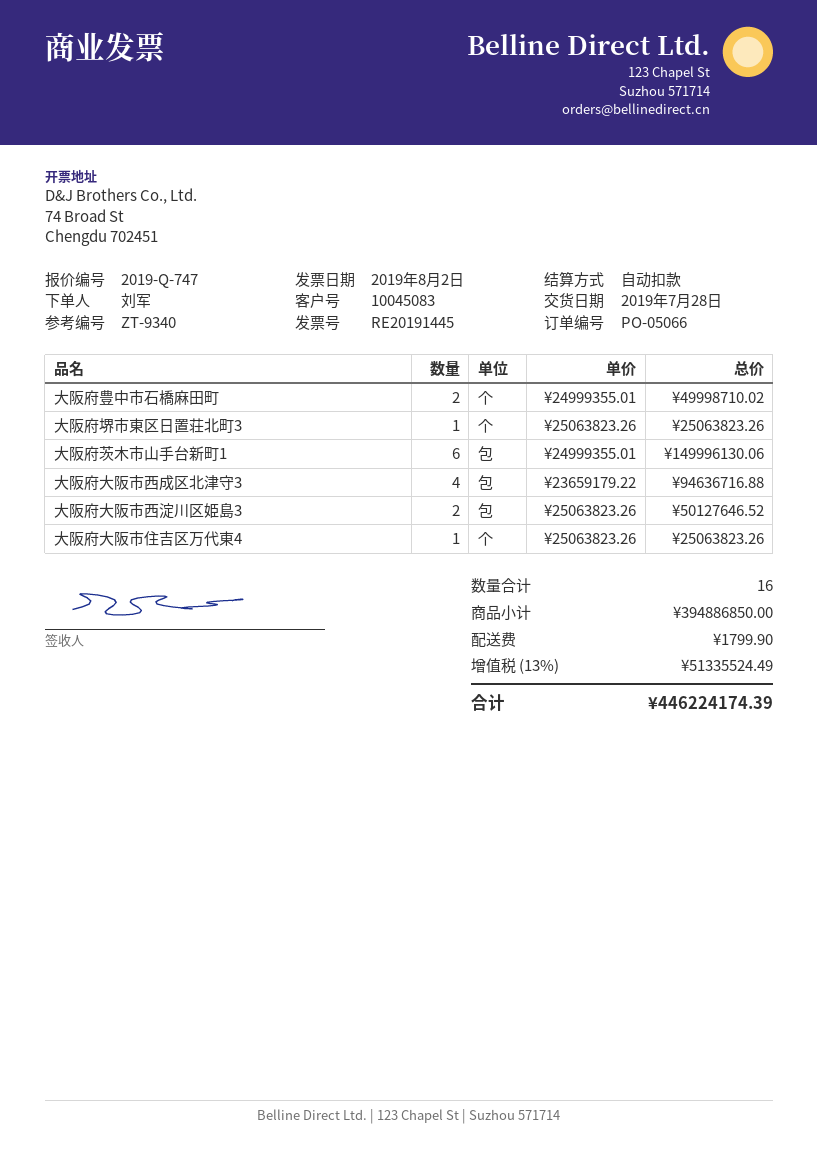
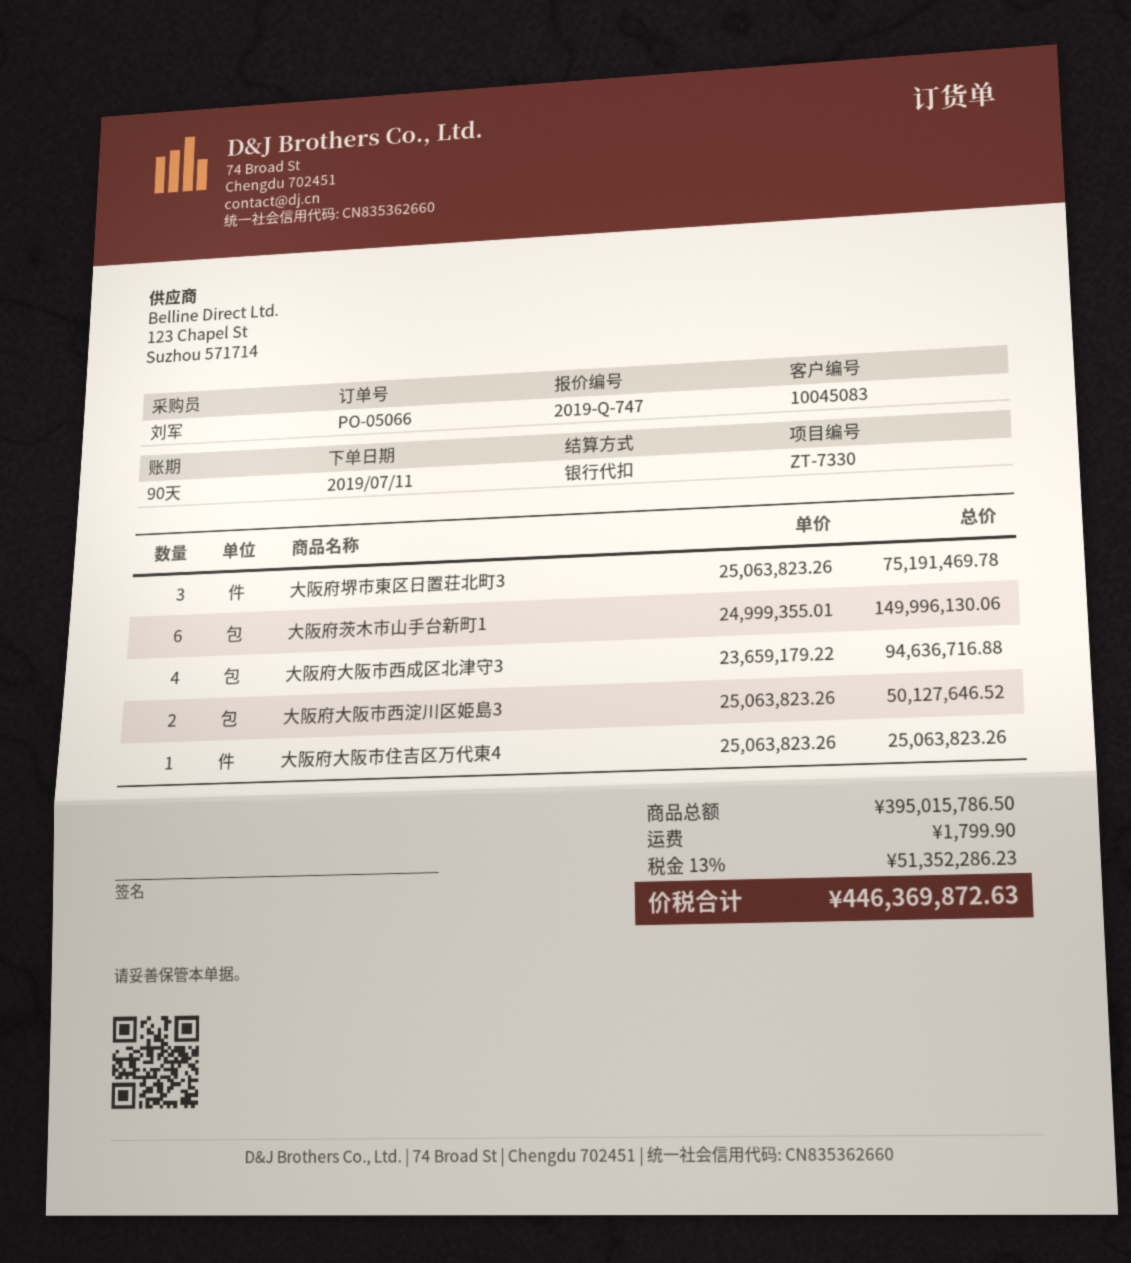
reference: ZT-9340 -> ZT-7330
大阪府豊中市石橋麻田町: 2 x 24999355.01 = 49998710.02 -> none
大阪府堺市東区日置荘北町3: 1 x 25063823.26 = 25063823.26 -> 3 x 25063823.26 = 75191469.78
subtotal: 394886850.00 -> 395015786.50
tax: 13% = 51335524.49 -> 13% = 51352286.23
total: 446224174.39 -> 446369872.63

